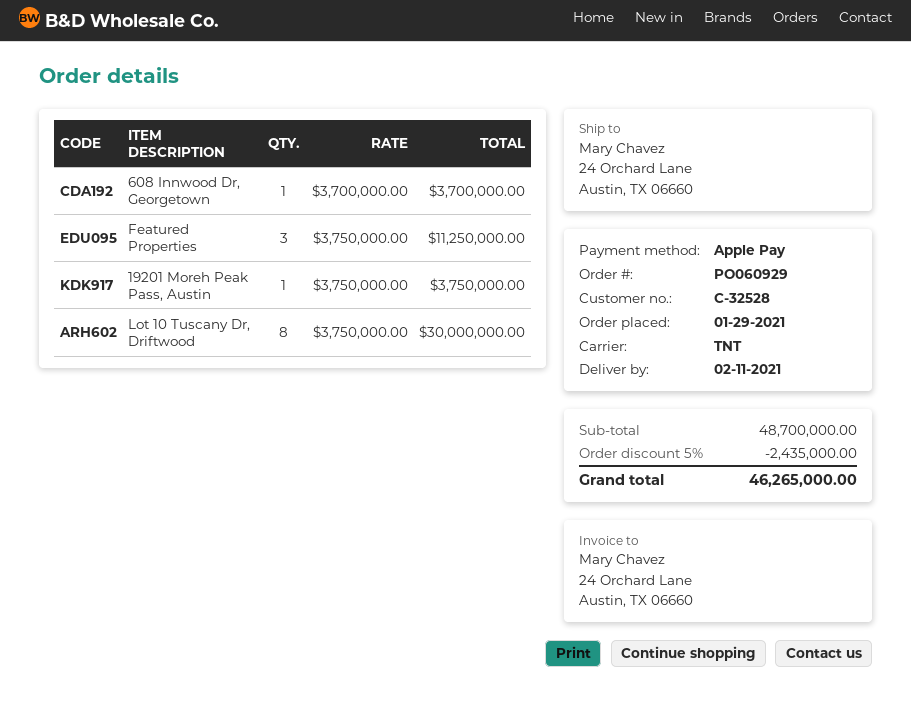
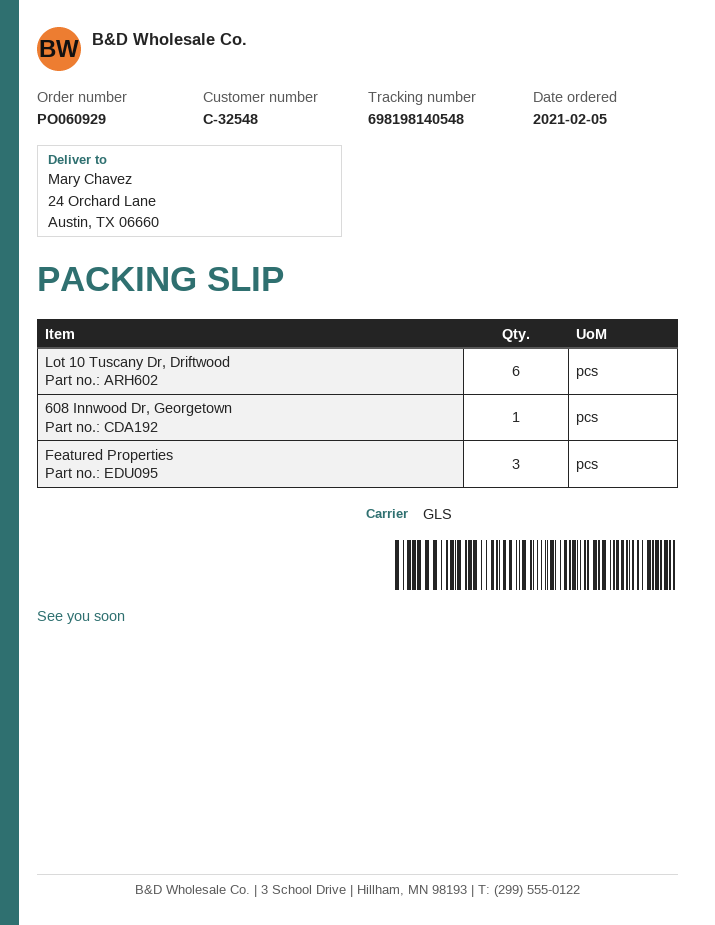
order date: 2021-01-29 -> 2021-02-05
customer number: C-32528 -> C-32548
shipping method: TNT -> GLS
19201 Moreh Peak Pass, Austin: 1 -> none
Lot 10 Tuscany Dr, Driftwood: 8 -> 6

